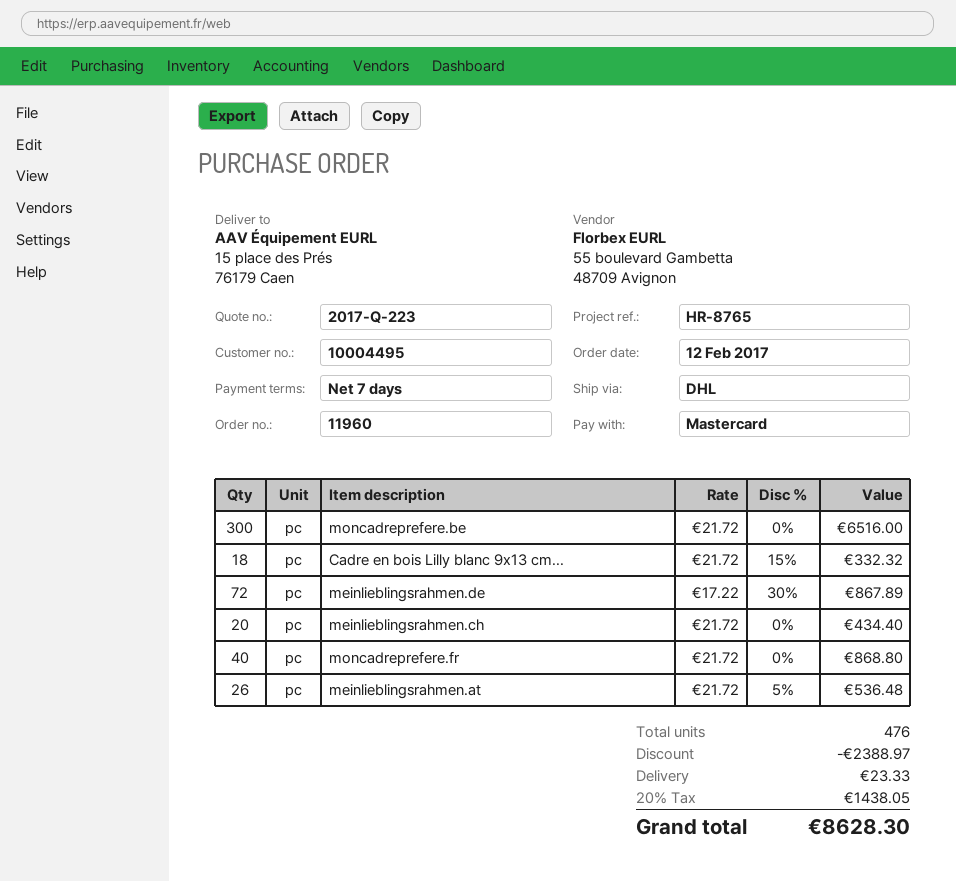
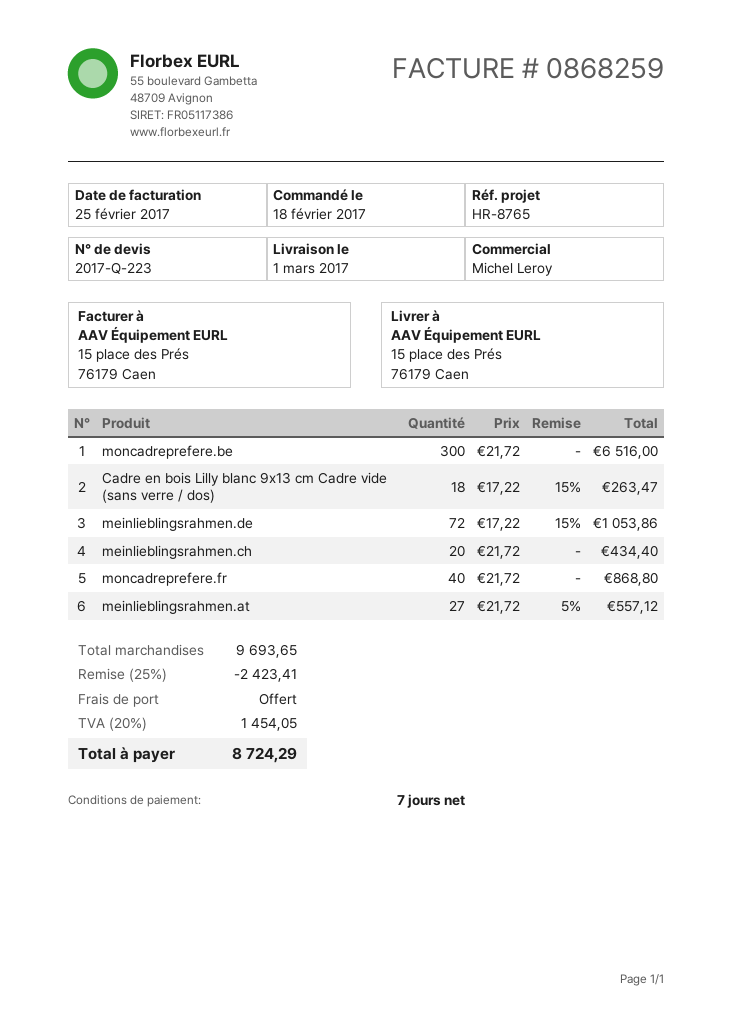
order date: 2017-02-12 -> 2017-02-18
Cadre en bois Lilly blanc 9x13 cm...: 18 x 21.72 - 15% = 332.32 -> 18 x 17.22 - 15% = 263.47
meinlieblingsrahmen.de: 72 x 17.22 - 30% = 867.89 -> 72 x 17.22 - 15% = 1053.86
meinlieblingsrahmen.at: 26 x 21.72 - 5% = 536.48 -> 27 x 21.72 - 5% = 557.12
discount: 2388.97 -> 2423.41
shipping: 23.33 -> 0.00
tax: 20% = 1438.05 -> 20% = 1454.05
total: 8628.30 -> 8724.29

